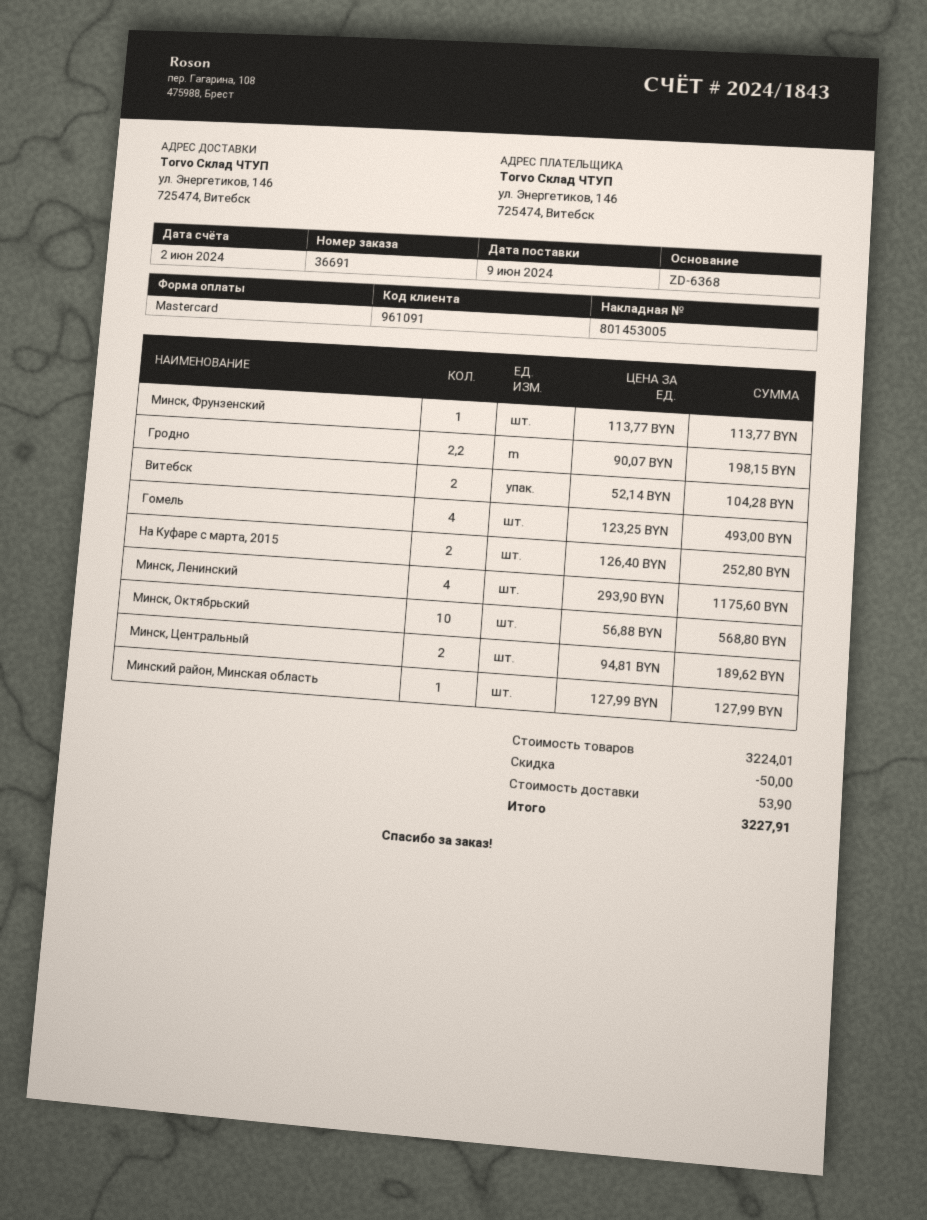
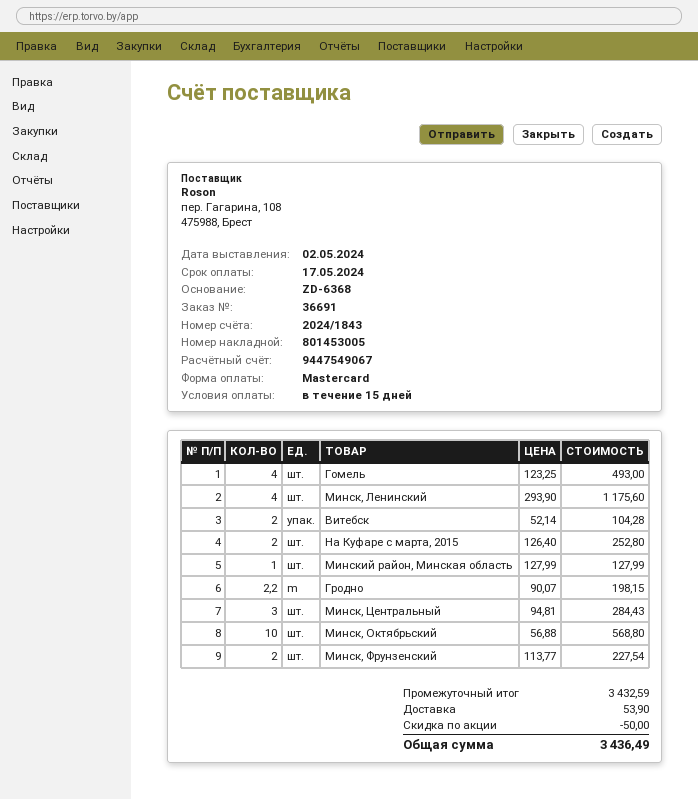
invoice date: 2024-06-02 -> 2024-05-02
Минск, Фрунзенский: 1 x 113.77 = 113.77 -> 2 x 113.77 = 227.54
Минск, Центральный: 2 x 94.81 = 189.62 -> 3 x 94.81 = 284.43
subtotal: 3224.01 -> 3432.59
total: 3227.91 -> 3436.49

